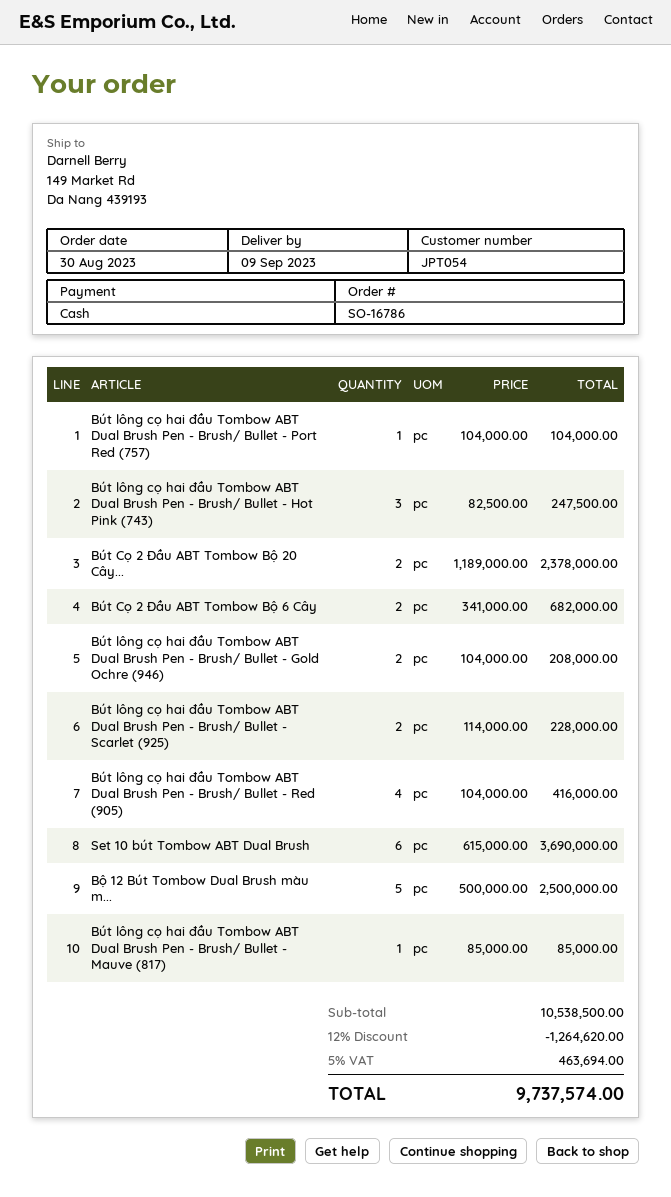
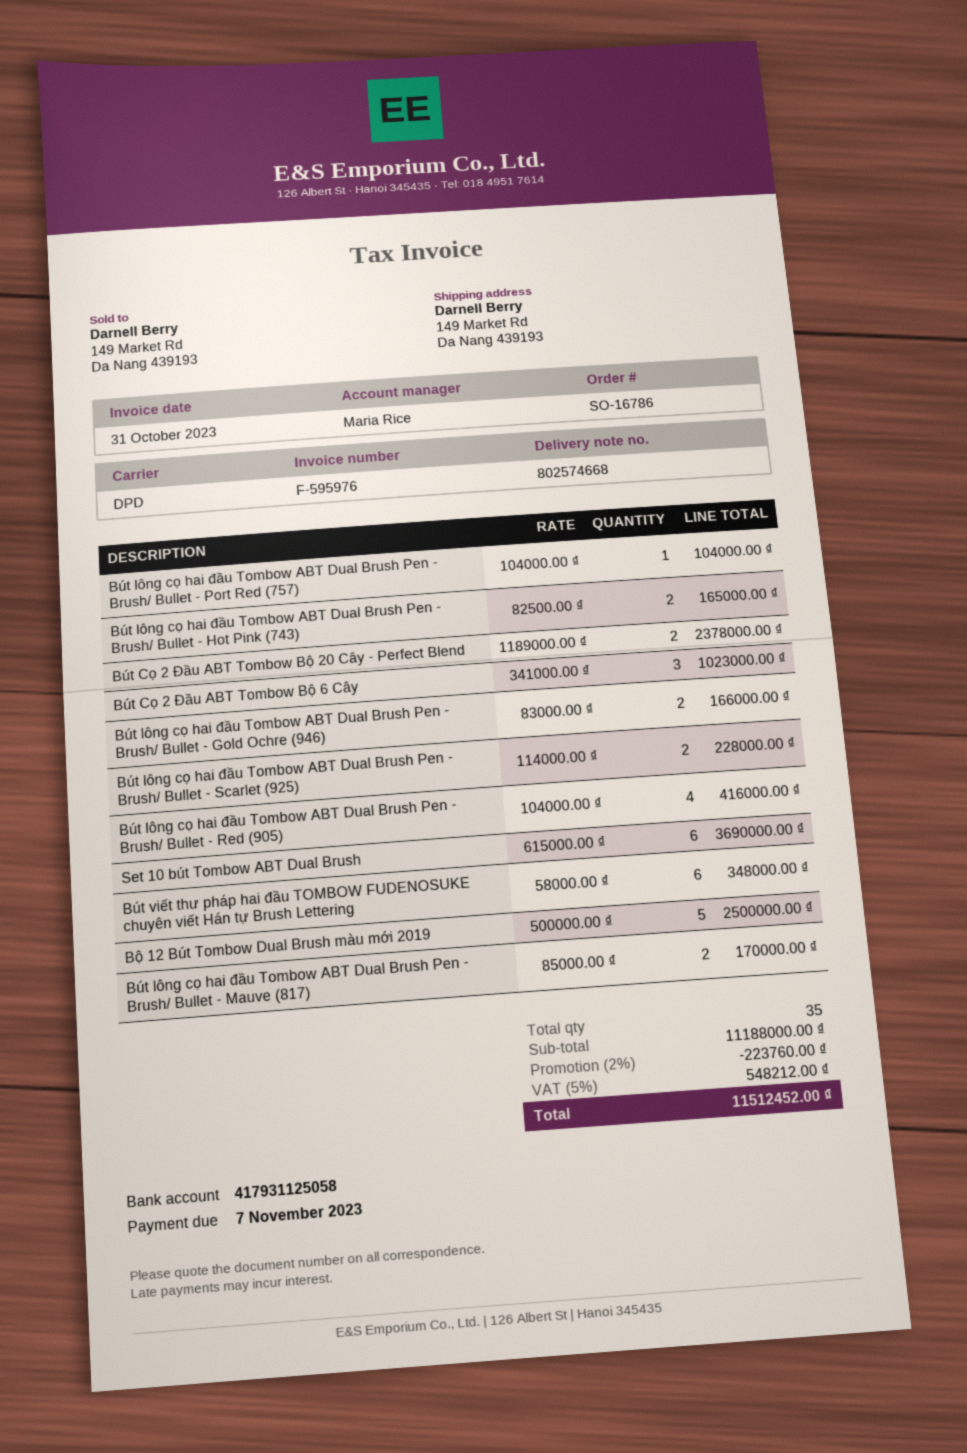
Bút lông cọ hai đầu Tombow ABT Dual Brush Pen - Brush/ Bullet - Hot Pink (743): 3 x 82500.00 = 247500.00 -> 2 x 82500.00 = 165000.00
Bút Cọ 2 Đầu ABT Tombow Bộ 6 Cây: 2 x 341000.00 = 682000.00 -> 3 x 341000.00 = 1023000.00
Bút lông cọ hai đầu Tombow ABT Dual Brush Pen - Brush/ Bullet - Gold Ochre (946): 2 x 104000.00 = 208000.00 -> 2 x 83000.00 = 166000.00
Bút lông cọ hai đầu Tombow ABT Dual Brush Pen - Brush/ Bullet - Mauve (817): 1 x 85000.00 = 85000.00 -> 2 x 85000.00 = 170000.00
Bút viết thư pháp hai đầu TOMBOW FUDENOSUKE chuyên viết Hán tự Brush Lettering: none -> 6 x 58000.00 = 348000.00
subtotal: 10538500.00 -> 11188000.00
discount: 12% = 1264620.00 -> 2% = 223760.00
tax: 5% = 463694.00 -> 5% = 548212.00
total: 9737574.00 -> 11512452.00

